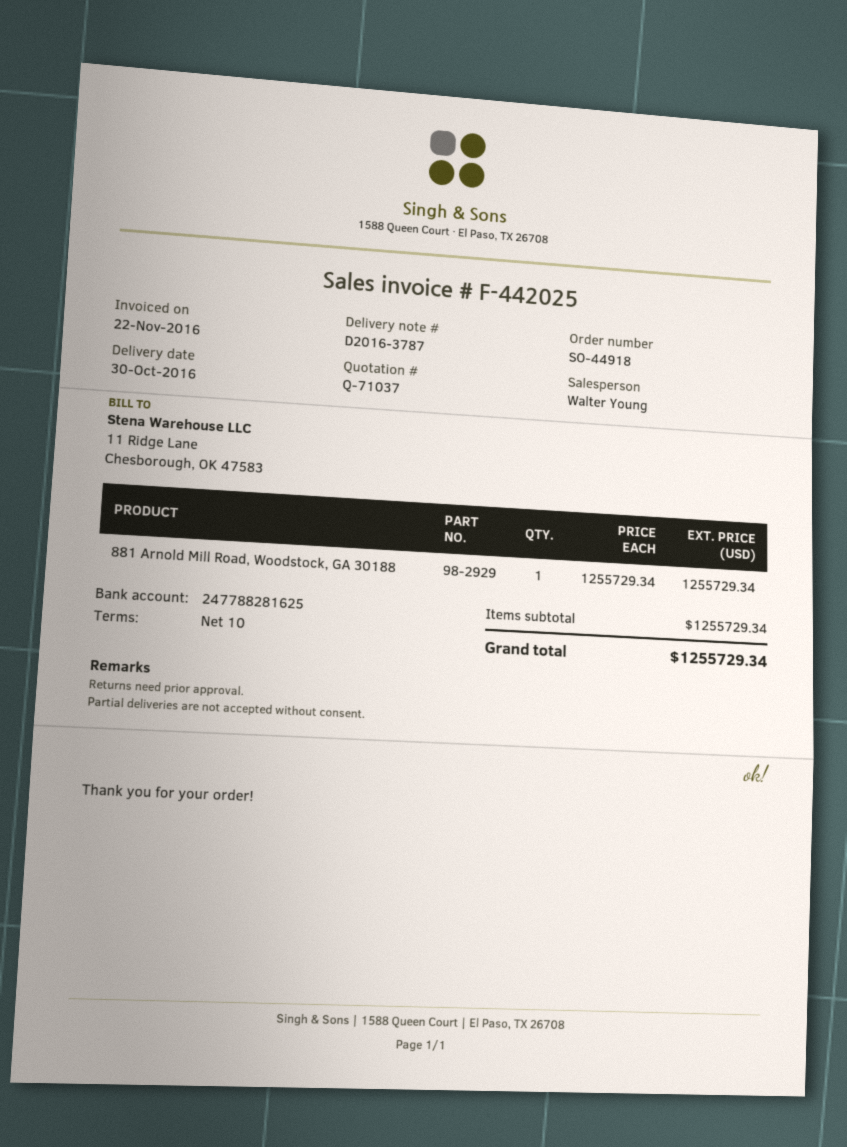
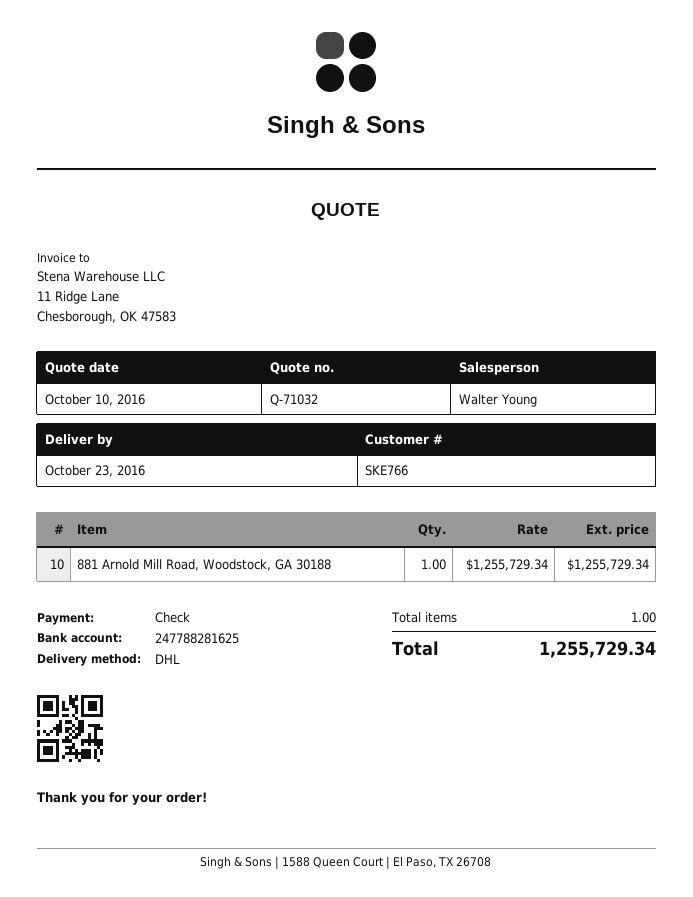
quote number: Q-71037 -> Q-71032
delivery date: 2016-10-30 -> 2016-10-23

